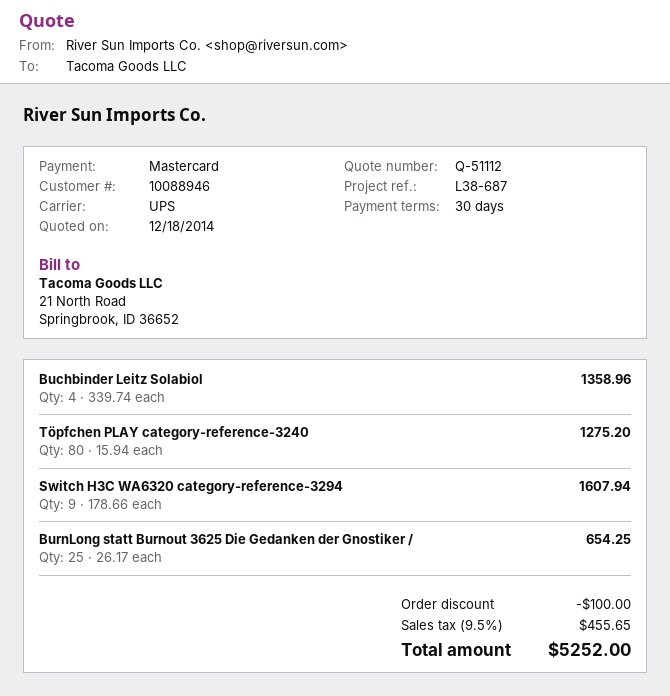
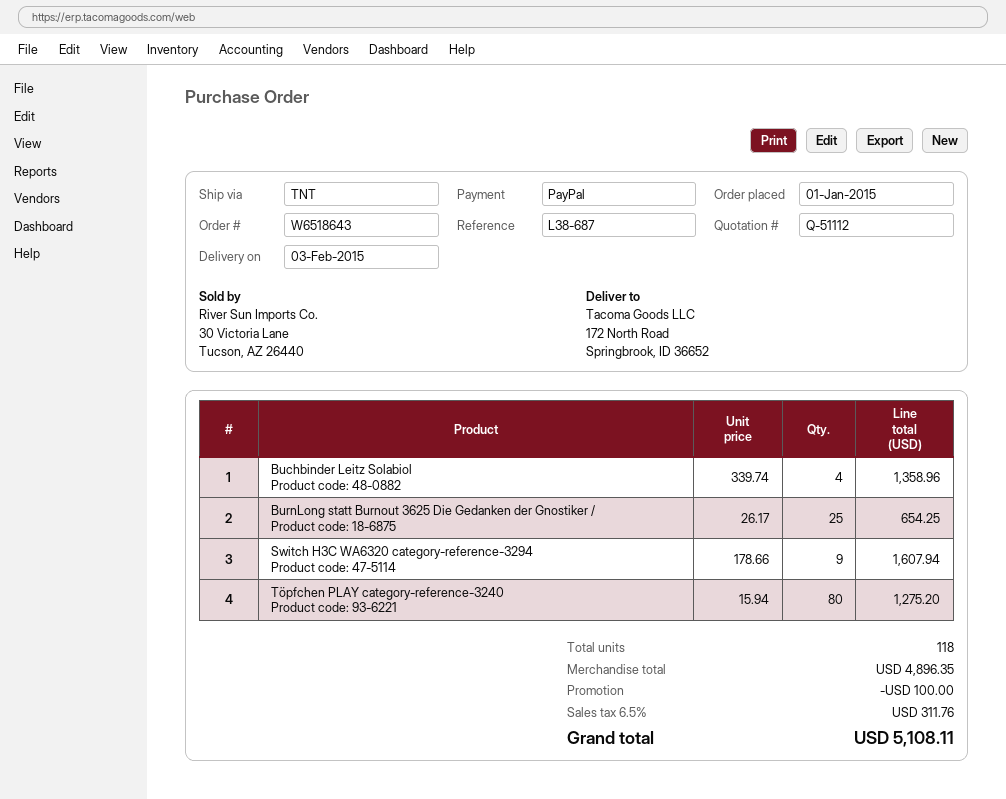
payment method: Mastercard -> PayPal
shipping method: UPS -> TNT
tax: 9.5% = 455.65 -> 6.5% = 311.76
total: 5252.00 -> 5108.11

